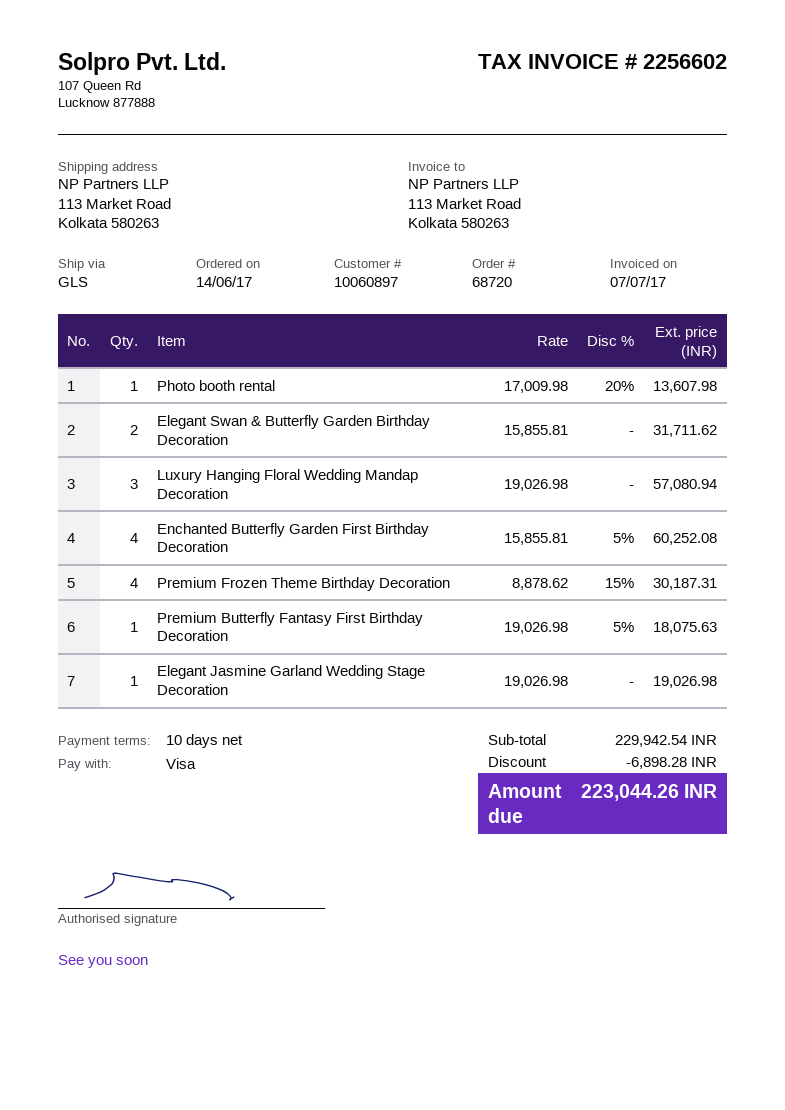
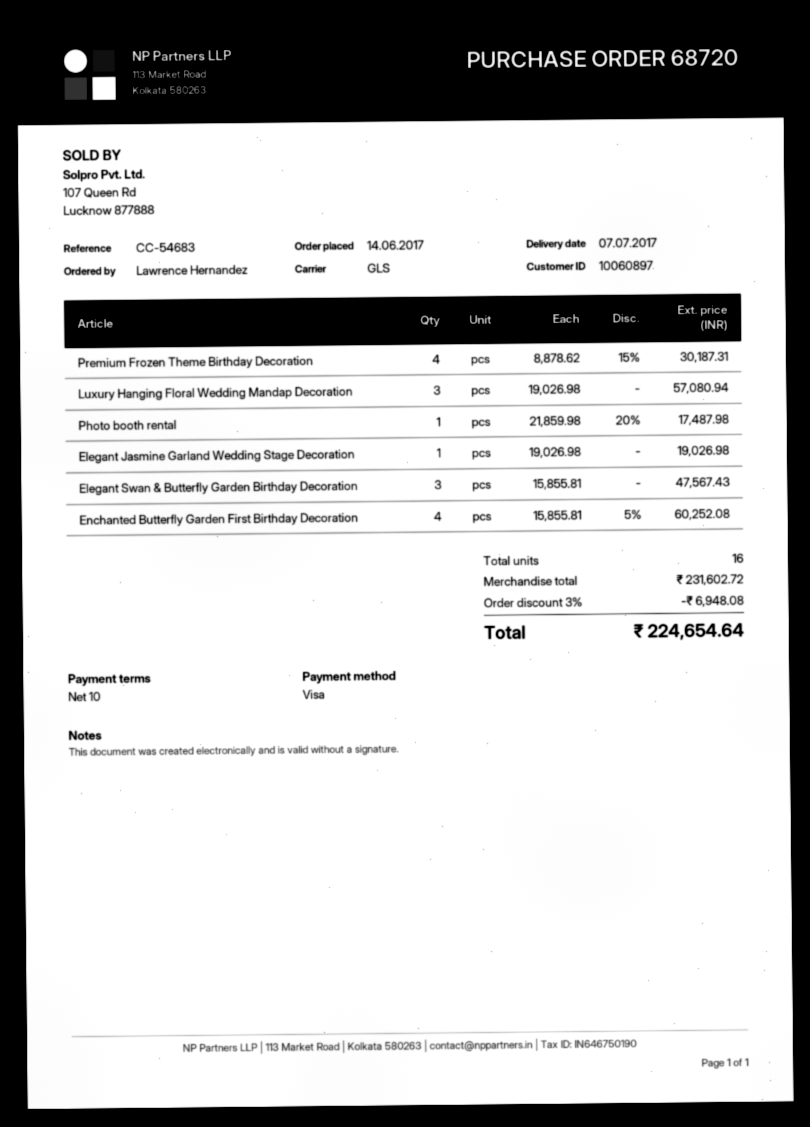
Photo booth rental: 1 x 17009.98 - 20% = 13607.98 -> 1 x 21859.98 - 20% = 17487.98
Elegant Swan & Butterfly Garden Birthday Decoration: 2 x 15855.81 = 31711.62 -> 3 x 15855.81 = 47567.43
Premium Butterfly Fantasy First Birthday Decoration: 1 x 19026.98 - 5% = 18075.63 -> none
subtotal: 229942.54 -> 231602.72
discount: 6898.28 -> 6948.08
total: 223044.26 -> 224654.64

